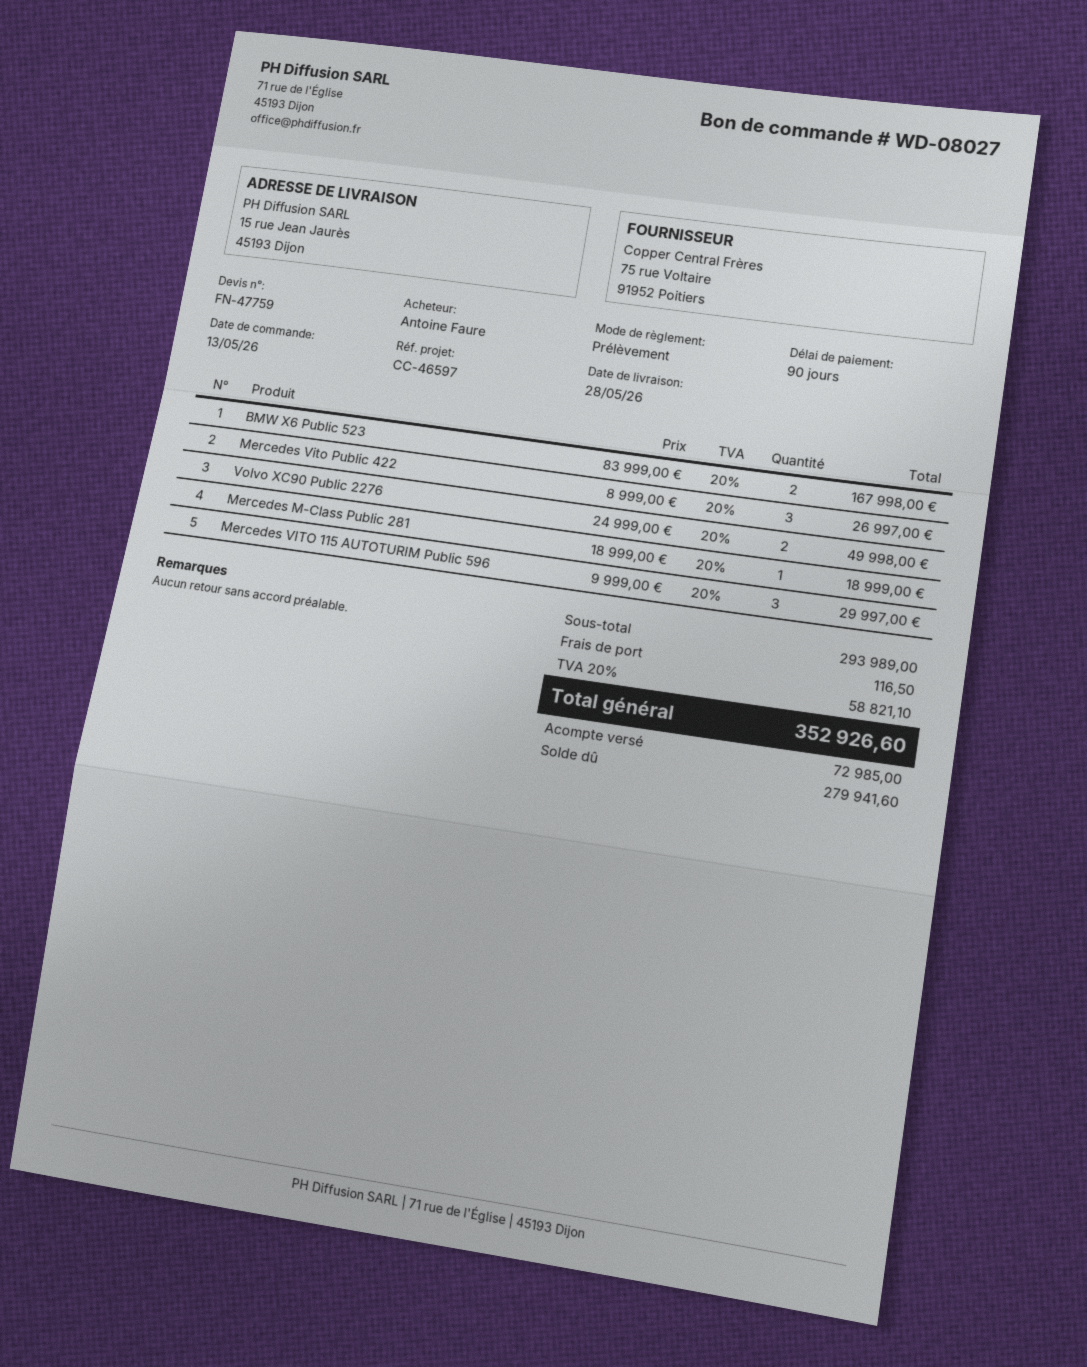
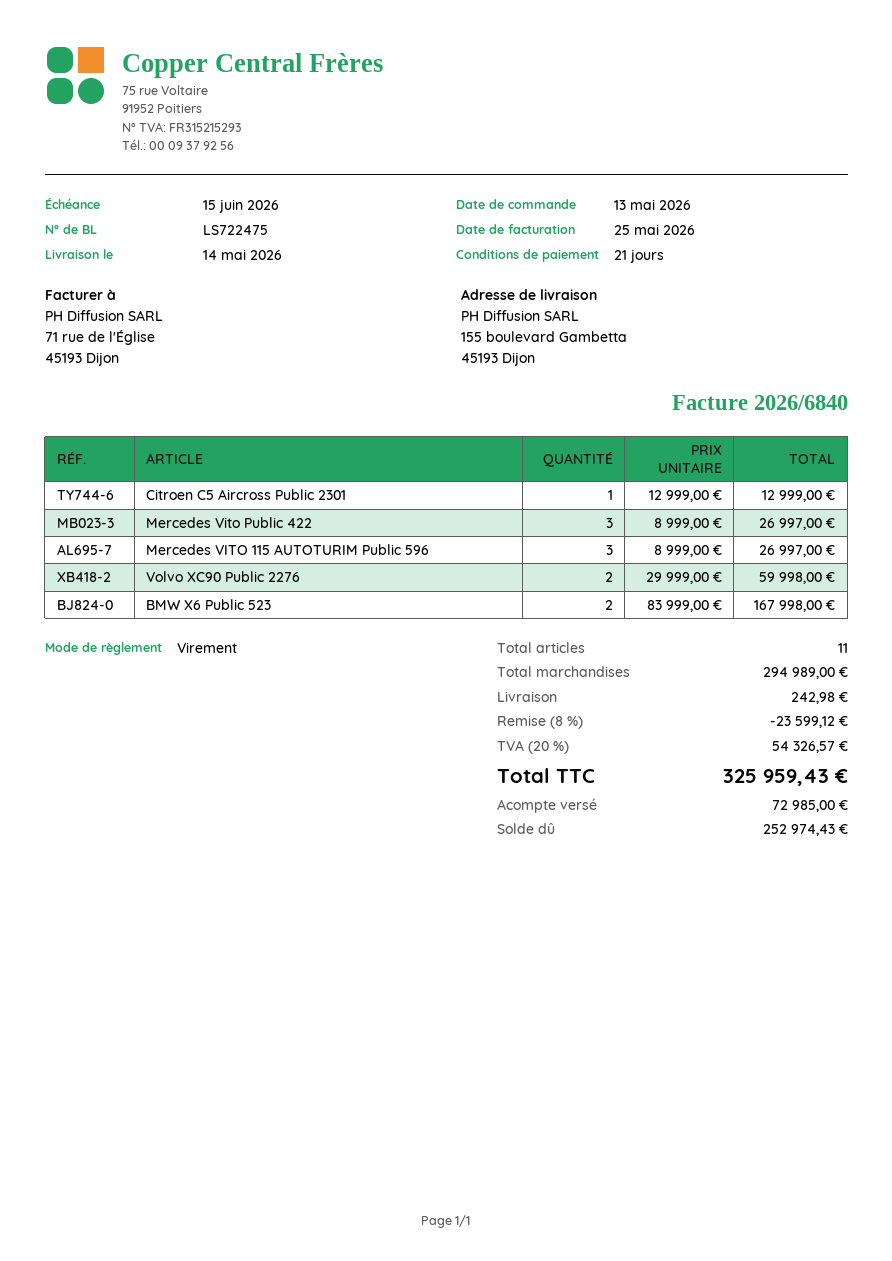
delivery date: 2026-05-28 -> 2026-05-14
payment terms: 90 days -> 21 days
payment method: direct debit -> bank transfer
ship to: 15 rue Jean Jaurès, 45193 Dijon -> 155 boulevard Gambetta, 45193 Dijon
Volvo XC90 Public 2276: 2 x 24999.00 = 49998.00 -> 2 x 29999.00 = 59998.00
Mercedes M-Class Public 281: 1 x 18999.00 = 18999.00 -> none
Mercedes VITO 115 AUTOTURIM Public 596: 3 x 9999.00 = 29997.00 -> 3 x 8999.00 = 26997.00
Citroen C5 Aircross Public 2301: none -> 1 x 12999.00 = 12999.00
subtotal: 293989.00 -> 294989.00
discount: none -> 8% = 23599.12
shipping: 116.50 -> 242.98
tax: 20% = 58821.10 -> 20% = 54326.57
total: 352926.60 -> 325959.43
balance: 279941.60 -> 252974.43

